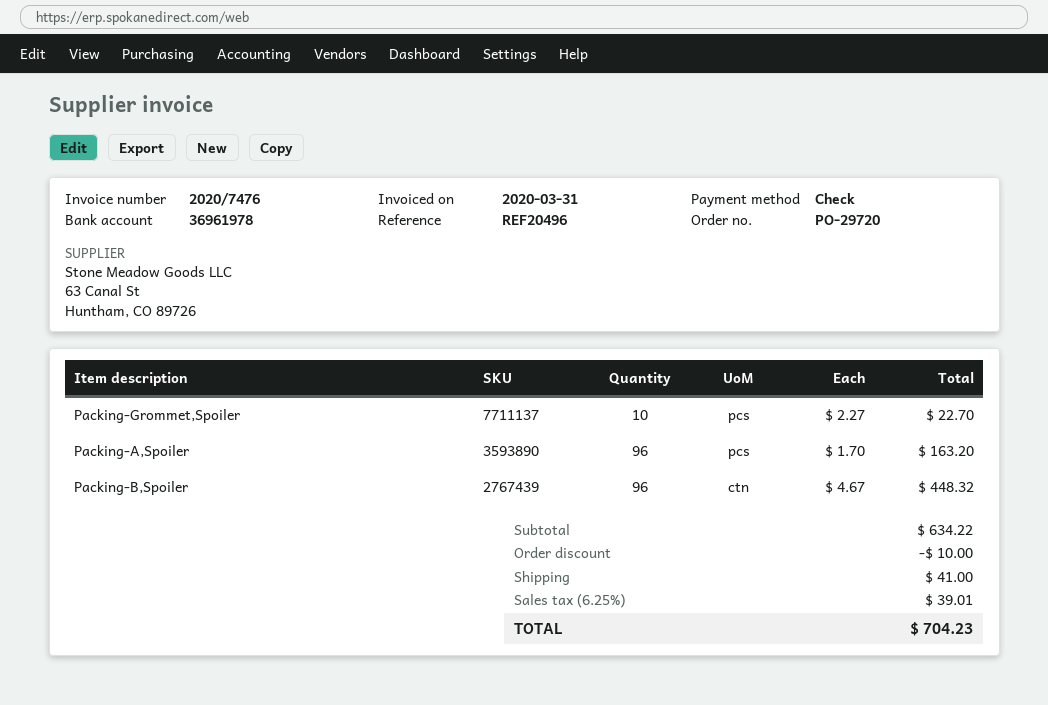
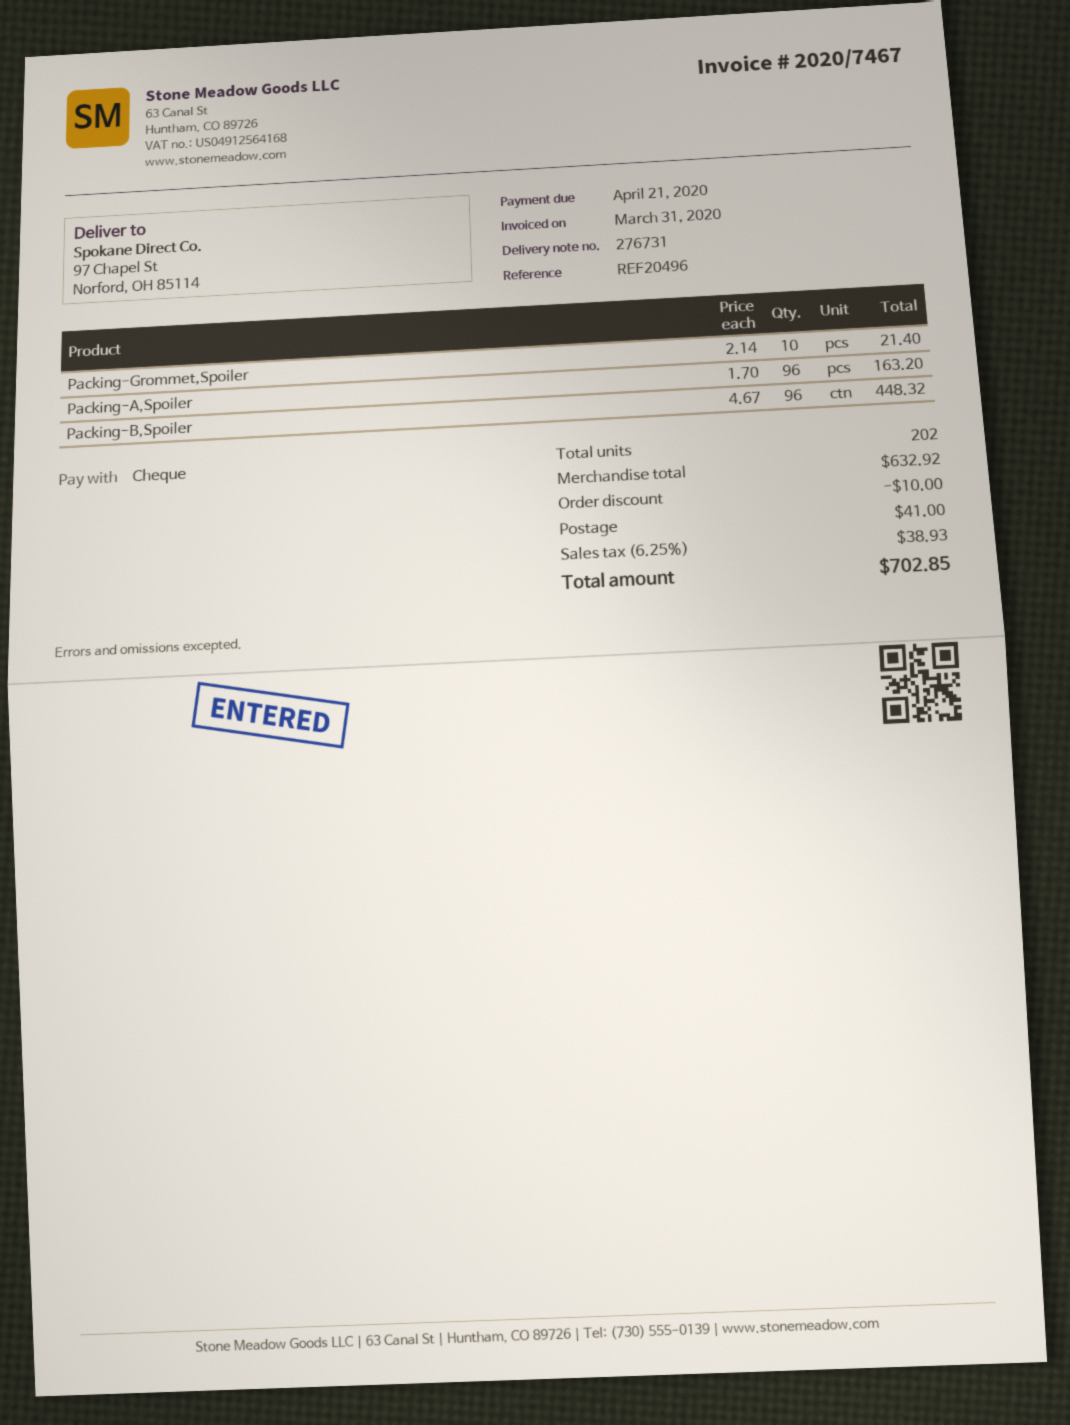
invoice number: 2020/7476 -> 2020/7467
Packing-Grommet,Spoiler: 10 x 2.27 = 22.70 -> 10 x 2.14 = 21.40
subtotal: 634.22 -> 632.92
tax: 6.25% = 39.01 -> 6.25% = 38.93
total: 704.23 -> 702.85

